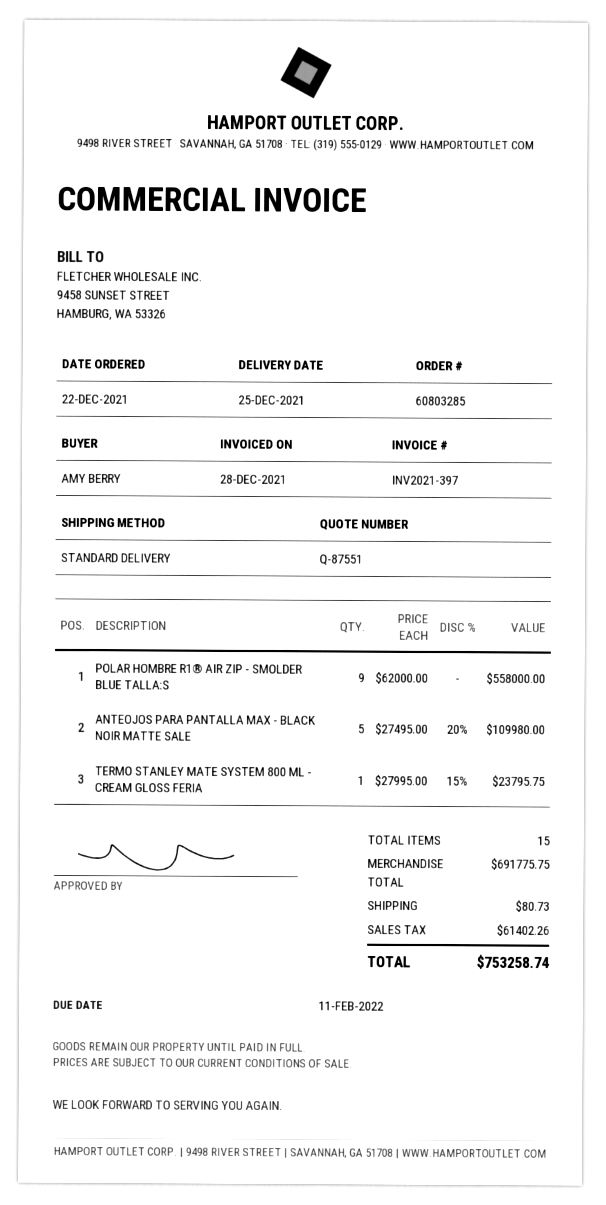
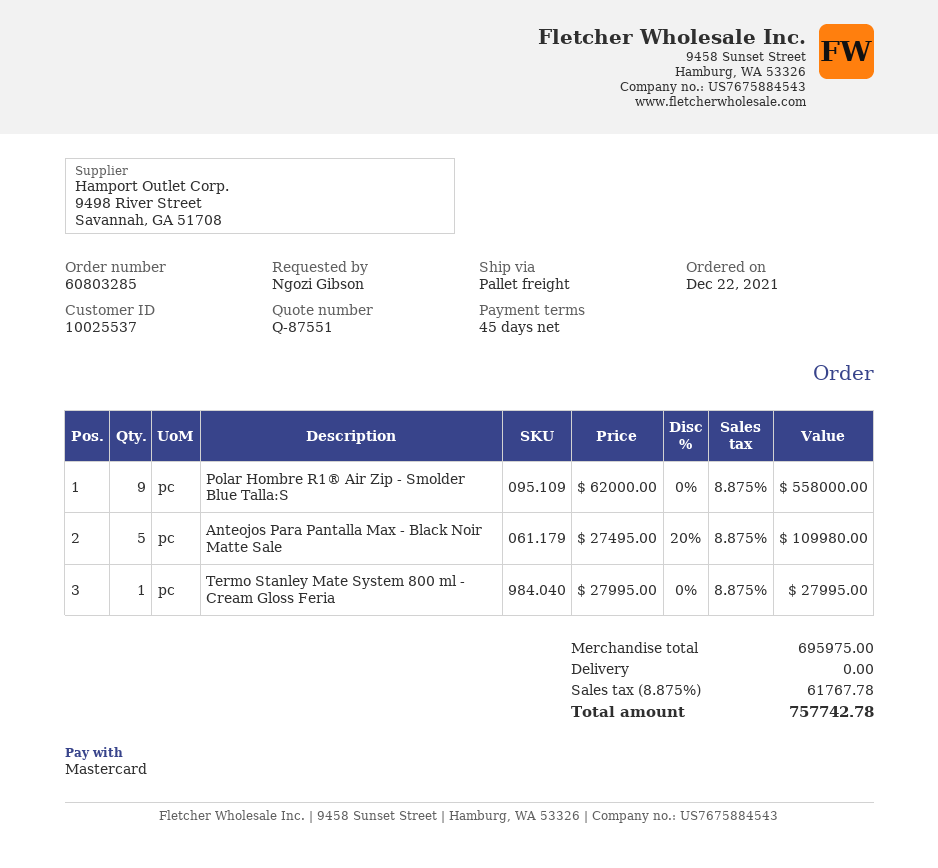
ordered by: AMY BERRY -> Ngozi Gibson
shipping method: standard -> pallet freight
TERMO STANLEY MATE SYSTEM 800 ML - CREAM GLOSS FERIA: 1 x 27995.00 - 15% = 23795.75 -> 1 x 27995.00 = 27995.00
subtotal: 691775.75 -> 695975.00
shipping: 80.73 -> 0.00
tax: 61402.26 -> 61767.78
total: 753258.74 -> 757742.78

